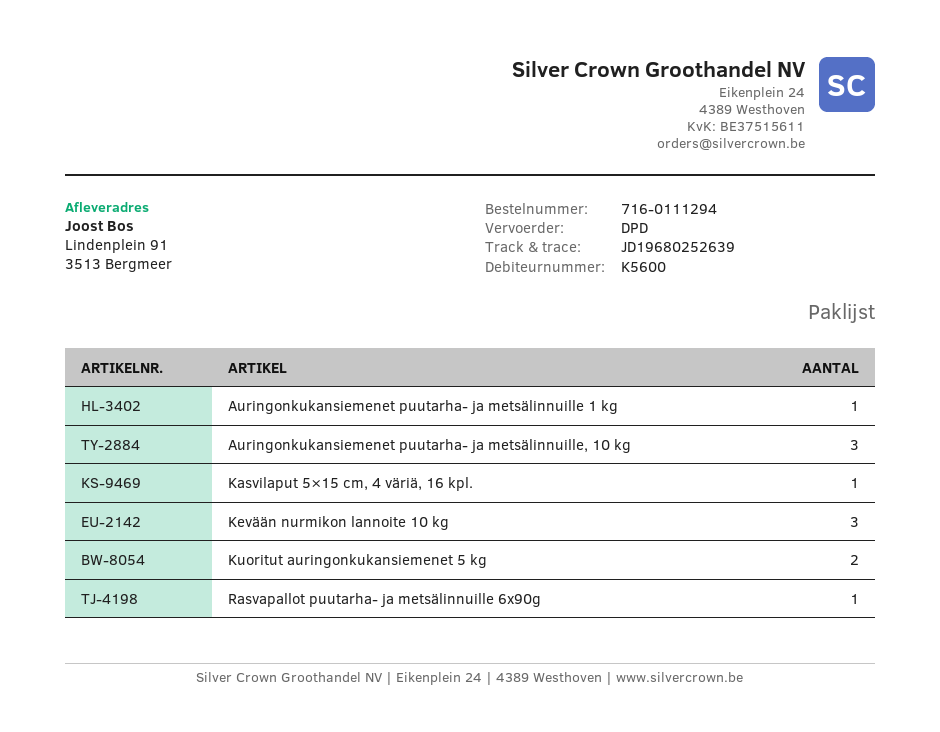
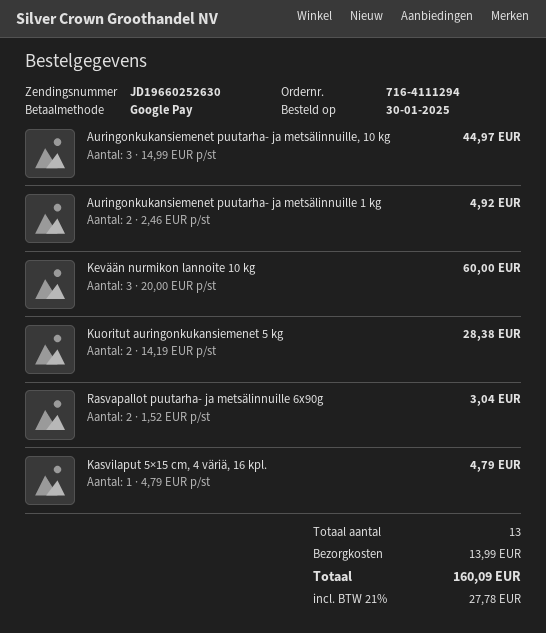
order number: 716-0111294 -> 716-4111294
tracking number: JD19680252639 -> JD19660252630
Auringonkukansiemenet puutarha- ja metsälinnuille 1 kg: 1 -> 2
Rasvapallot puutarha- ja metsälinnuille 6x90g: 1 -> 2

